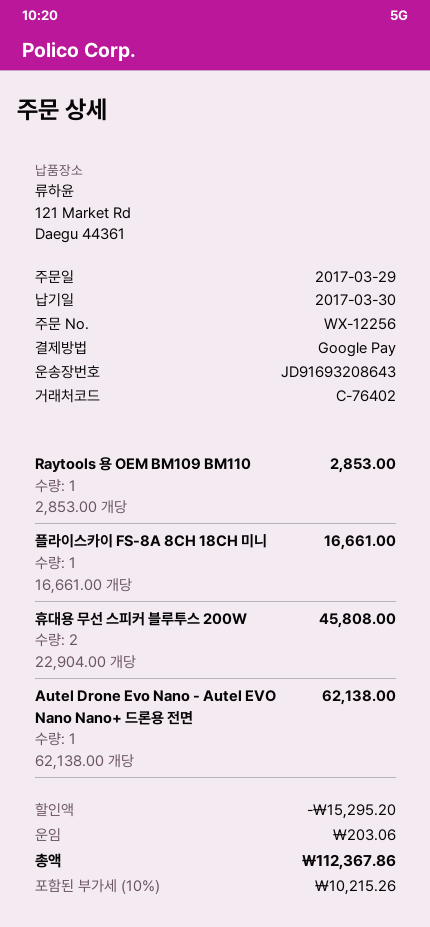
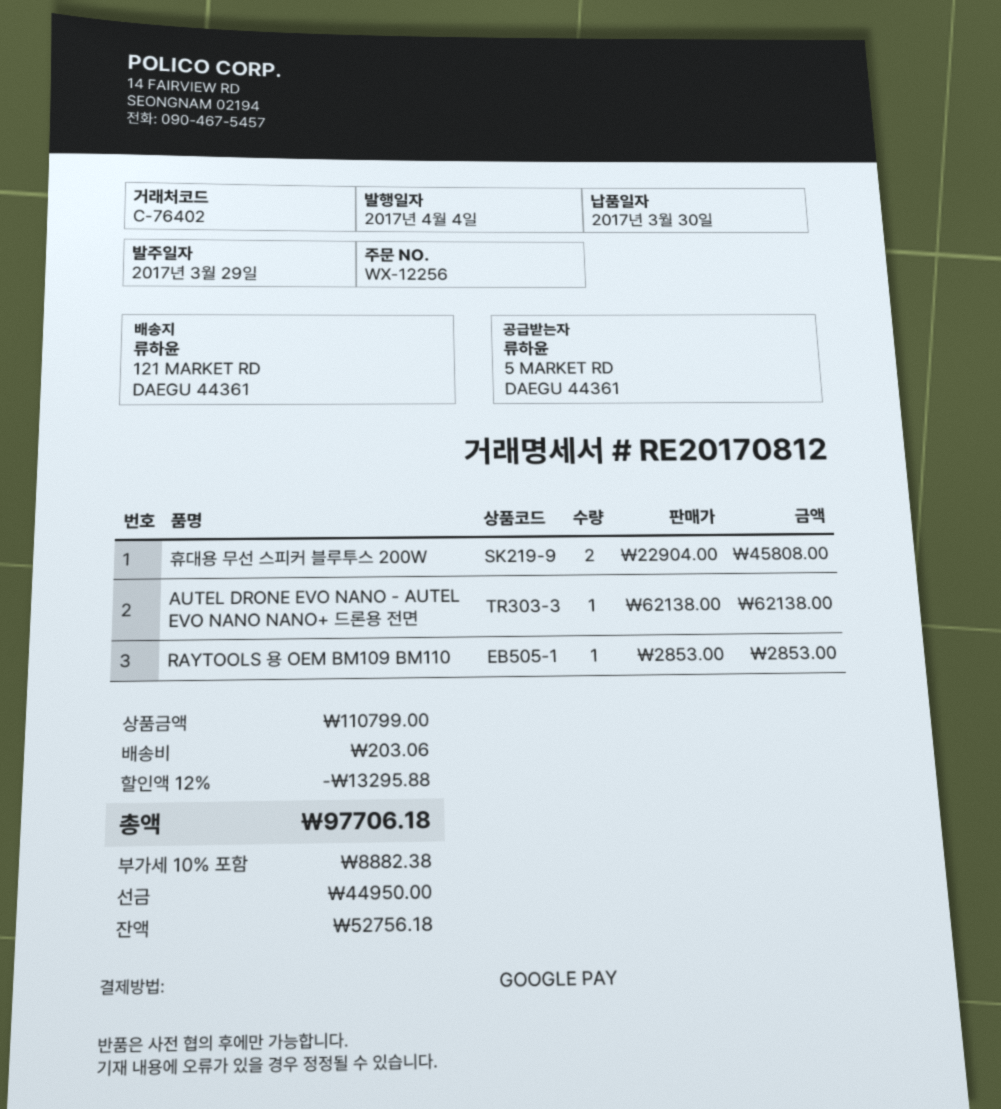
플라이스카이 FS-8A 8CH 18CH 미니: 1 x 16661.00 = 16661.00 -> none
discount: 15295.20 -> 13295.88
tax: 10% = 10215.26 -> 10% = 8882.38
total: 112367.86 -> 97706.18

